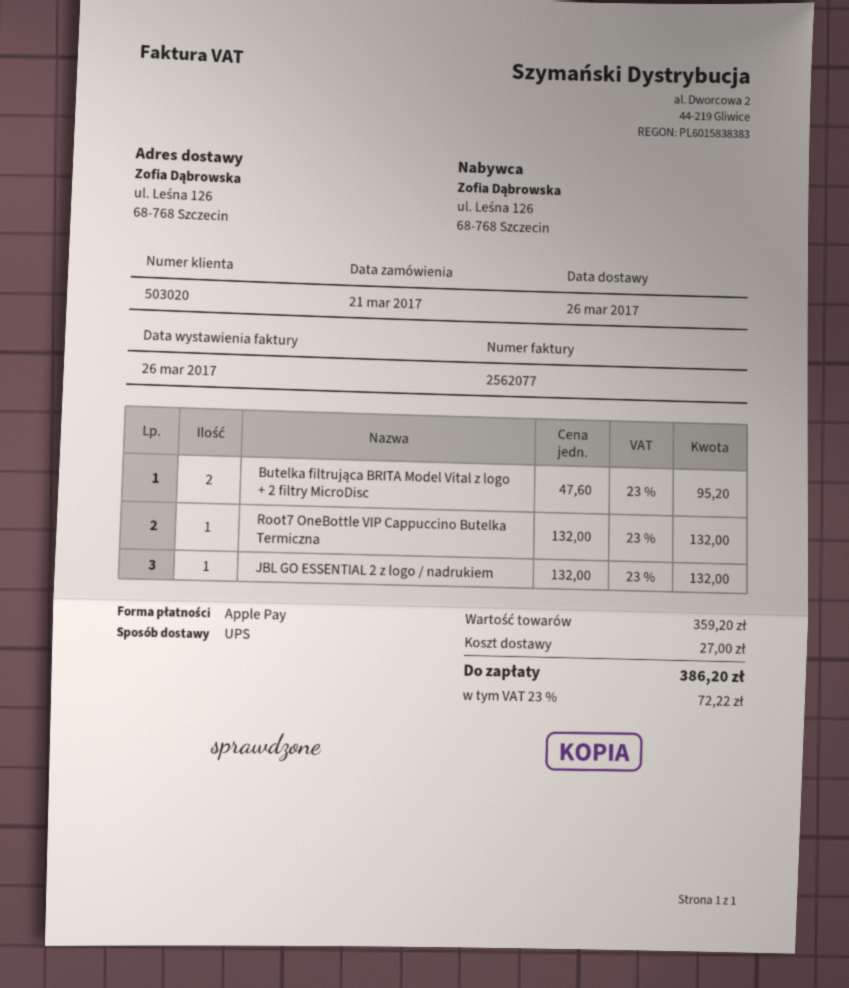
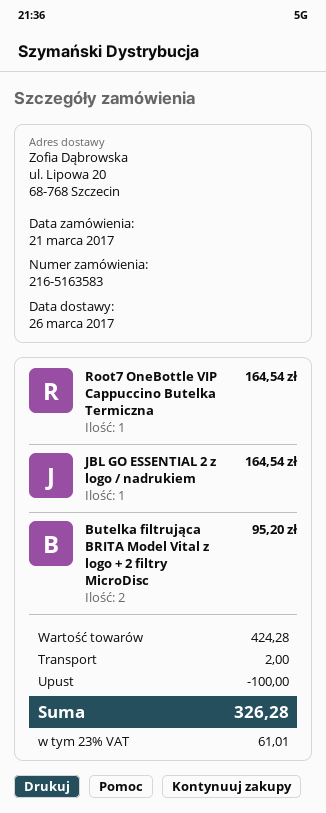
ship to: ul. Leśna 126, 68-768 Szczecin -> ul. Lipowa 20, 68-768 Szczecin
Root7 OneBottle VIP Cappuccino Butelka Termiczna: 1 for 132.00 -> 1 for 164.54
JBL GO ESSENTIAL 2 z logo / nadrukiem: 1 for 132.00 -> 1 for 164.54
subtotal: 359.20 -> 424.28
discount: none -> 100.00
shipping: 27.00 -> 2.00
tax: 23% = 72.22 -> 23% = 61.01
total: 386.20 -> 326.28

